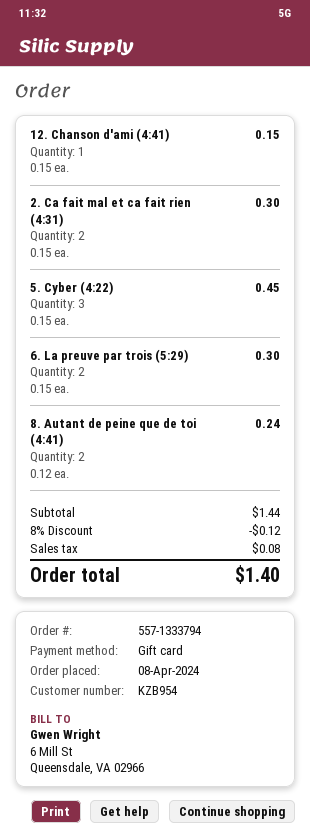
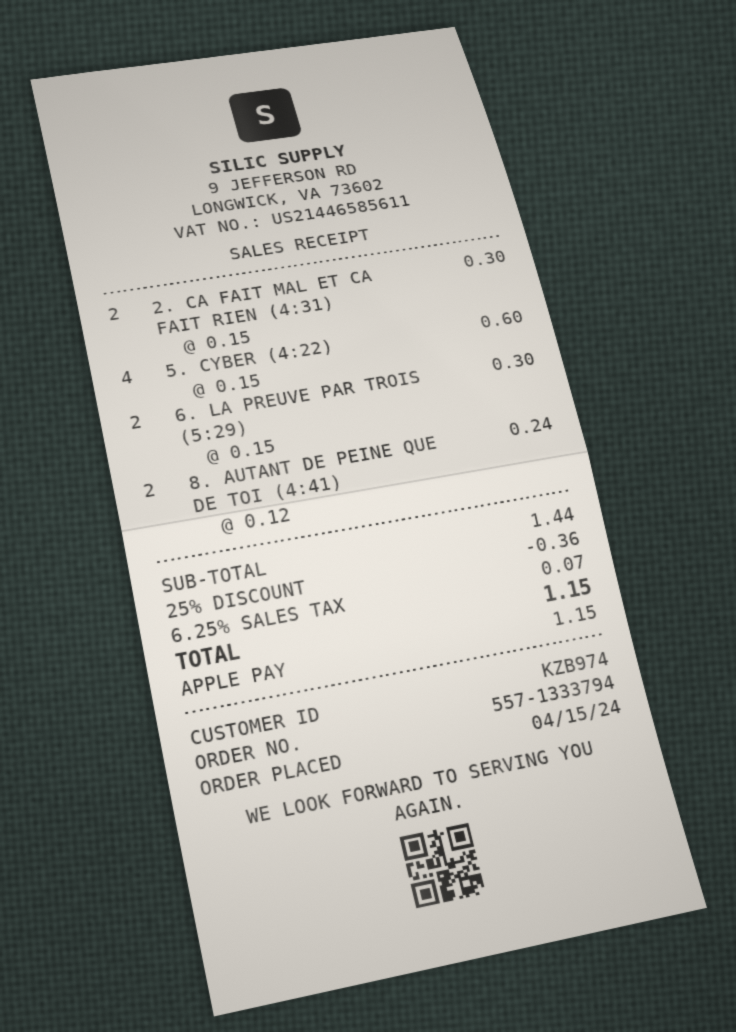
order date: 2024-04-08 -> 2024-04-15
customer number: KZB954 -> KZB974
payment method: gift card -> Apple Pay
12. Chanson d'ami (4:41): 1 x 0.15 = 0.15 -> none
5. Cyber (4:22): 3 x 0.15 = 0.45 -> 4 x 0.15 = 0.60
discount: 8% = 0.12 -> 25% = 0.36
tax: 0.08 -> 0.07
total: 1.40 -> 1.15

